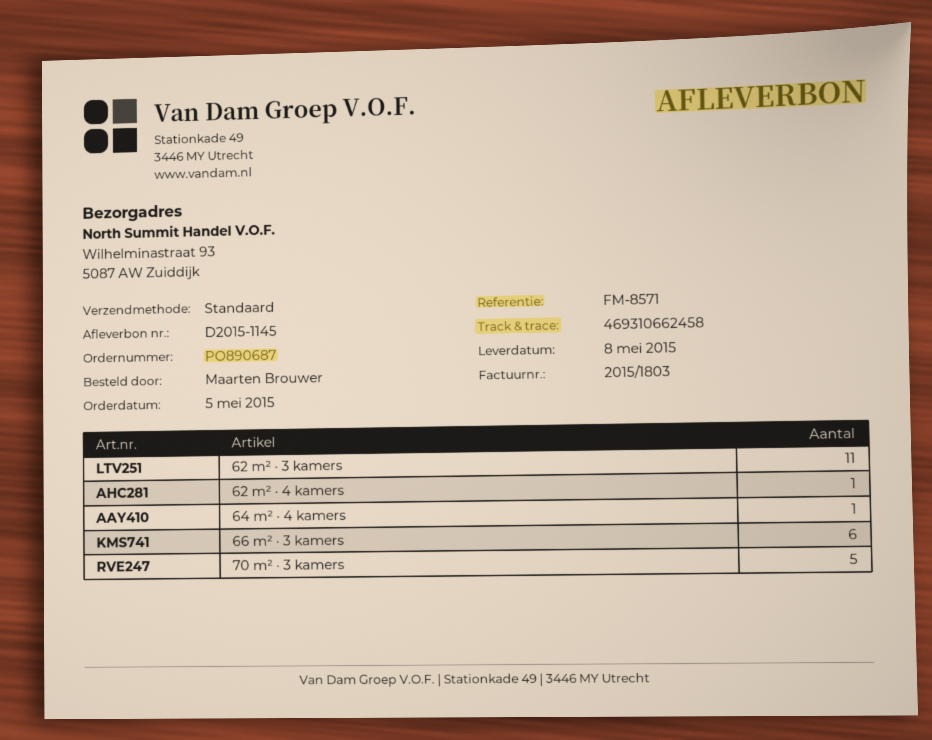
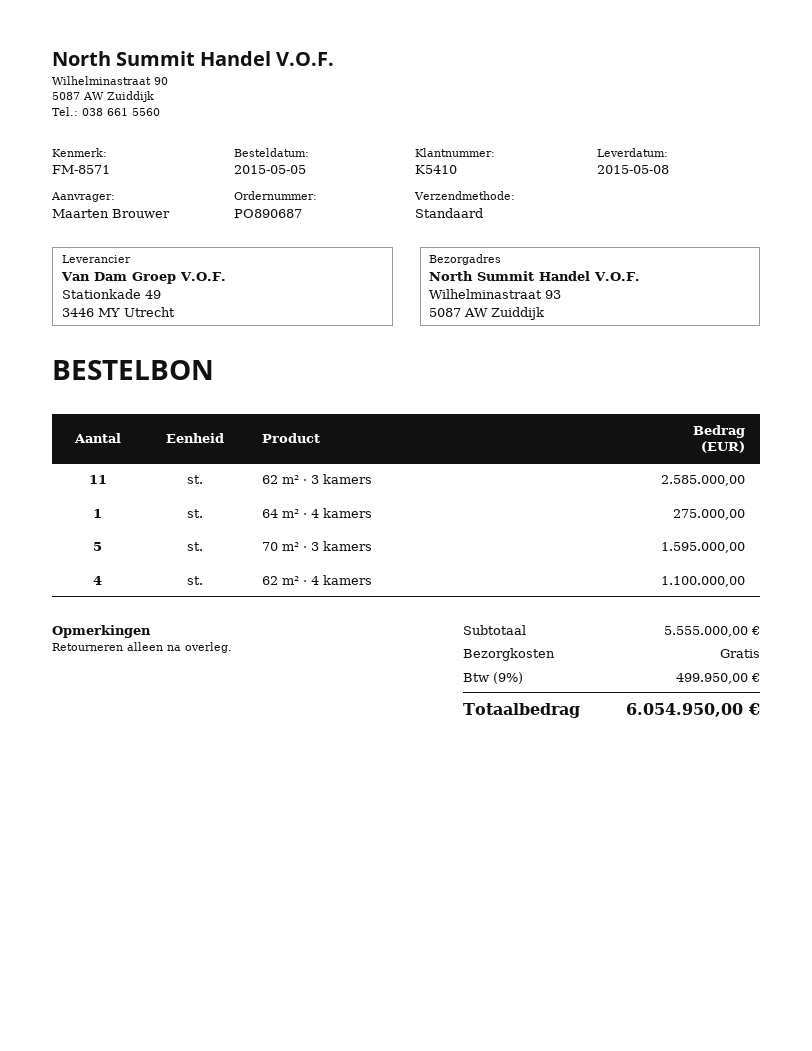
62 m² · 4 kamers: 1 -> 4
66 m² · 3 kamers: 6 -> none

